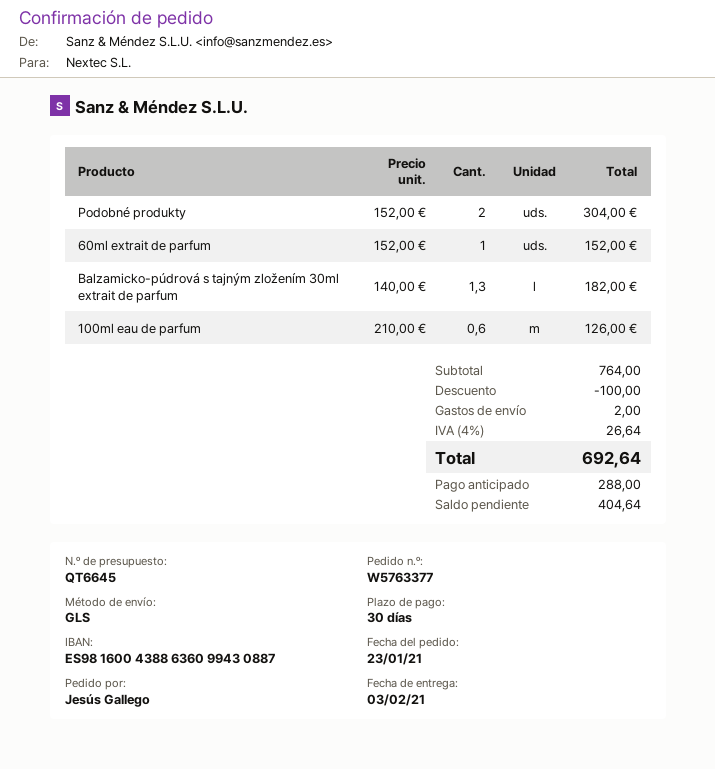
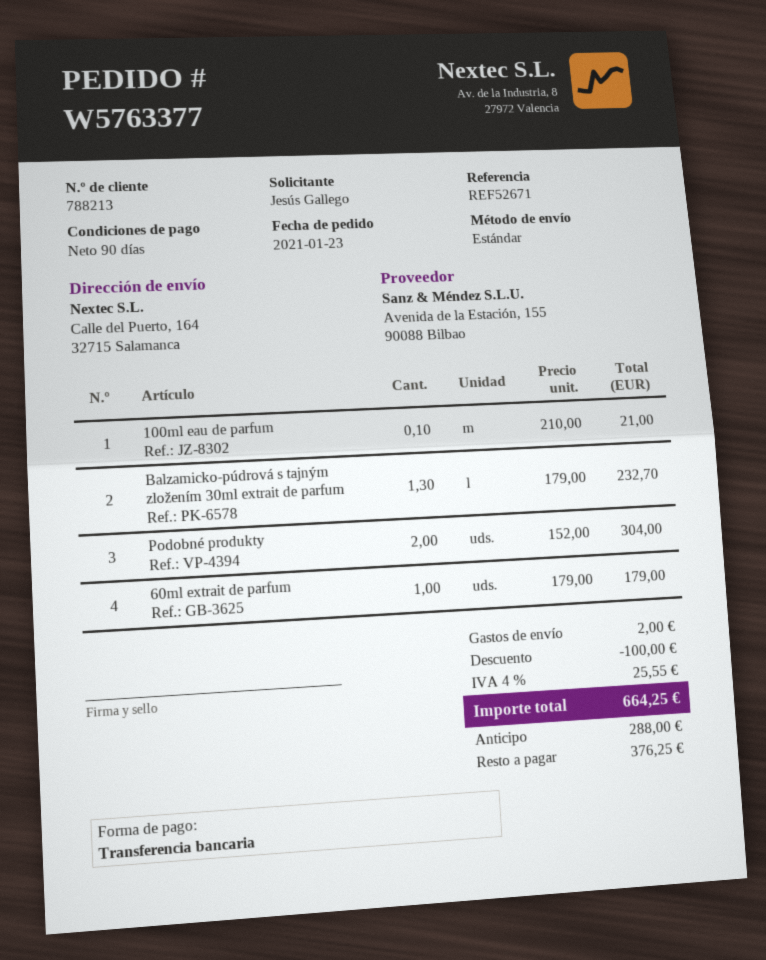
payment terms: 30 days -> 90 days
shipping method: GLS -> standard
60ml extrait de parfum: 1 x 152.00 = 152.00 -> 1 x 179.00 = 179.00
Balzamicko-púdrová s tajným zložením 30ml extrait de parfum: 1.3 x 140.00 = 182.00 -> 1.3 x 179.00 = 232.70
100ml eau de parfum: 0.6 x 210.00 = 126.00 -> 0.1 x 210.00 = 21.00
tax: 4% = 26.64 -> 4% = 25.55
total: 692.64 -> 664.25
balance: 404.64 -> 376.25

